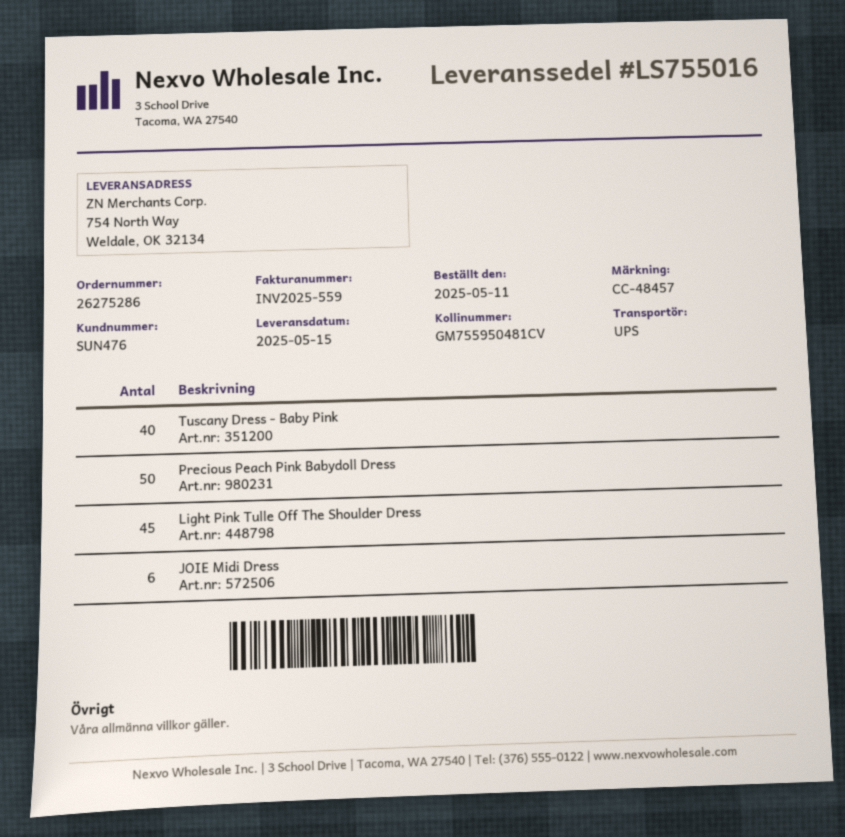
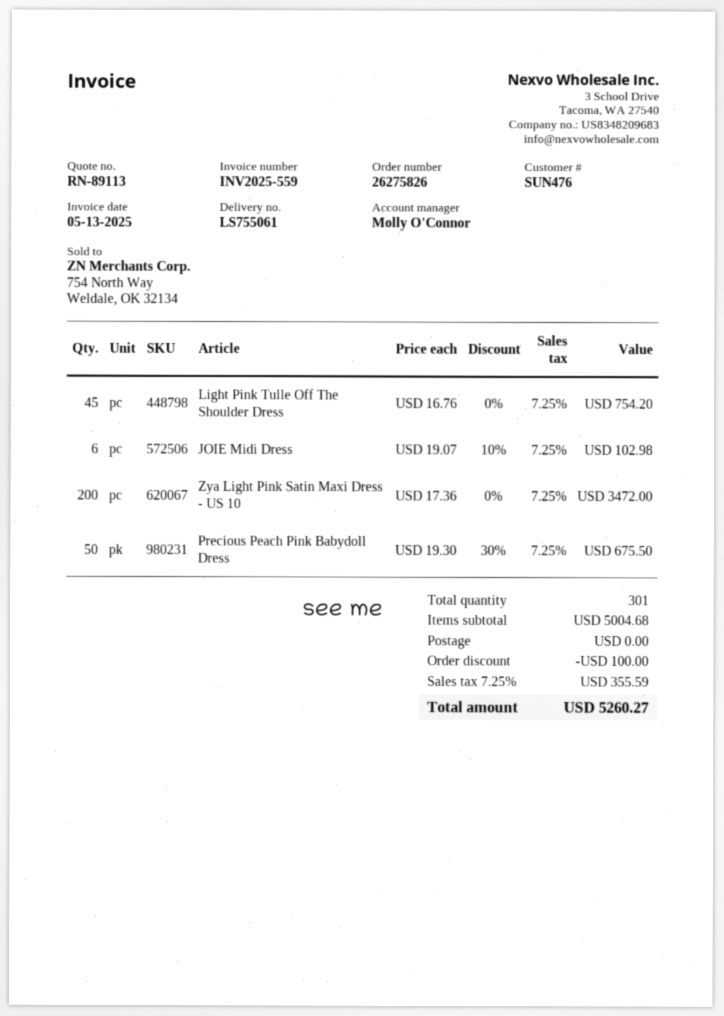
order number: 26275286 -> 26275826
delivery note number: LS755016 -> LS755061
Tuscany Dress - Baby Pink: 40 -> none
Zya Light Pink Satin Maxi Dress - US 10: none -> 200

